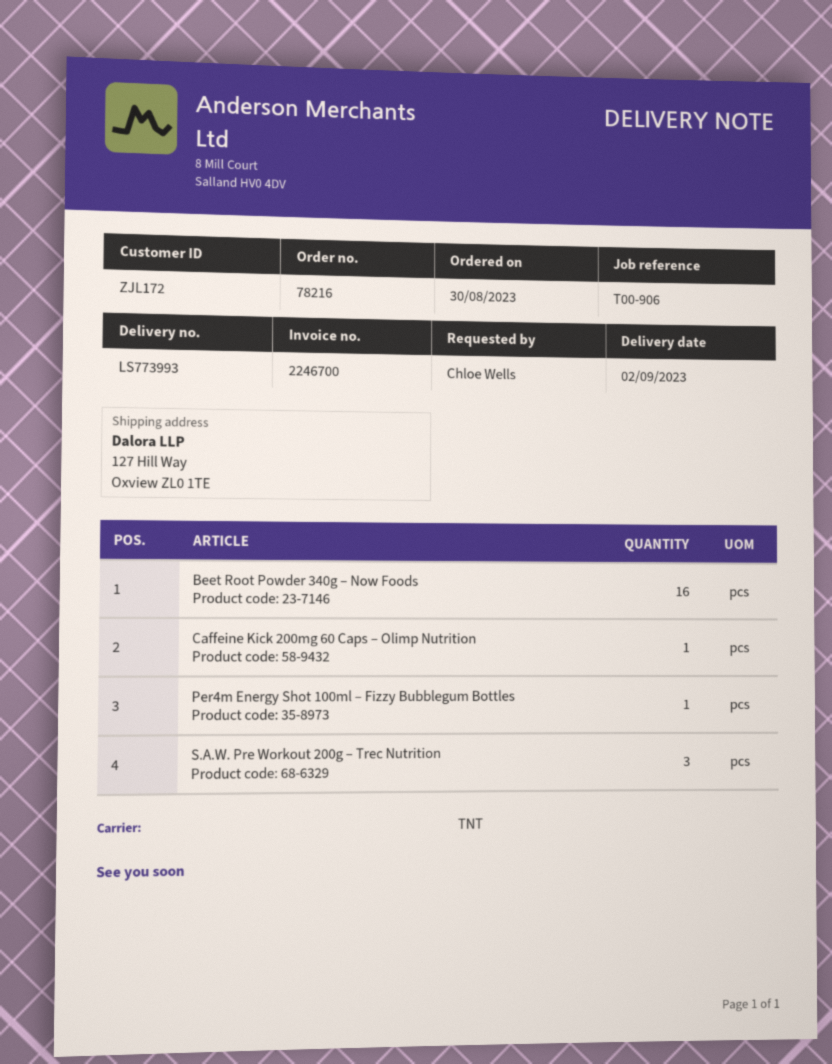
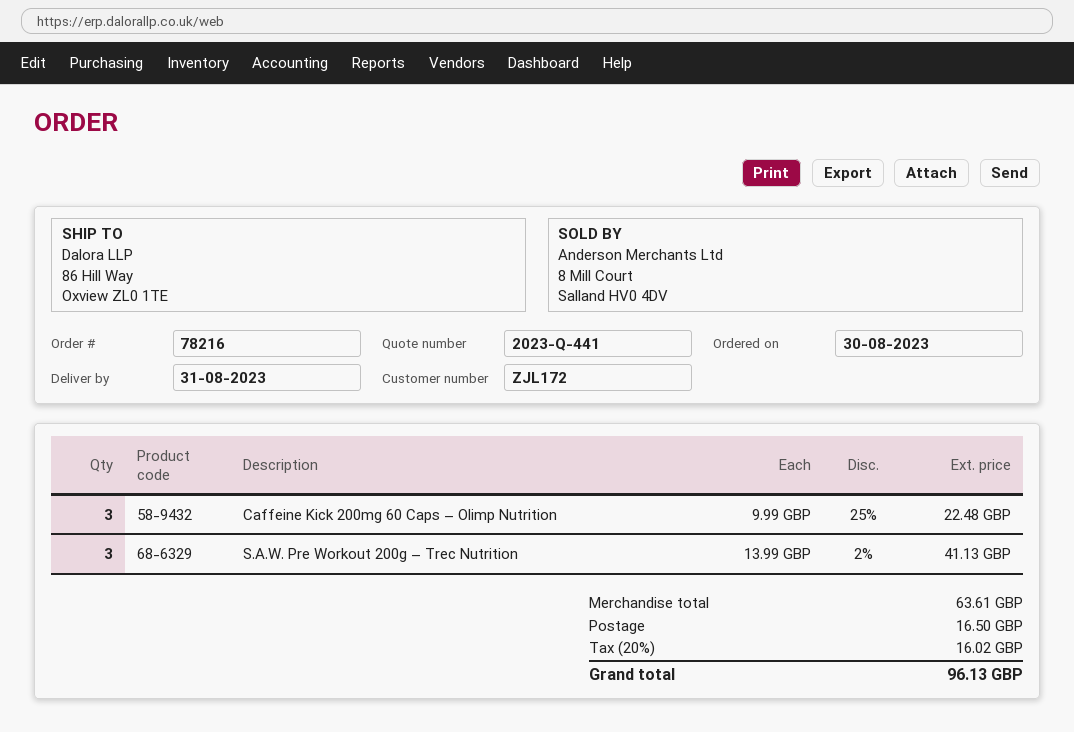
delivery date: 2023-09-02 -> 2023-08-31
ship to: 127 Hill Way, Oxview ZL0 1TE -> 86 Hill Way, Oxview ZL0 1TE
Beet Root Powder 340g – Now Foods: 16 -> none
Caffeine Kick 200mg 60 Caps – Olimp Nutrition: 1 -> 3
Per4m Energy Shot 100ml – Fizzy Bubblegum Bottles: 1 -> none

